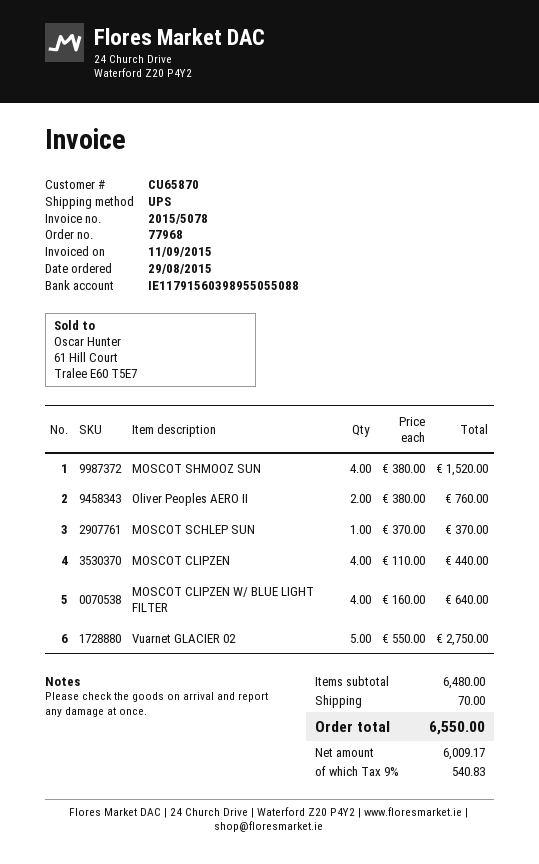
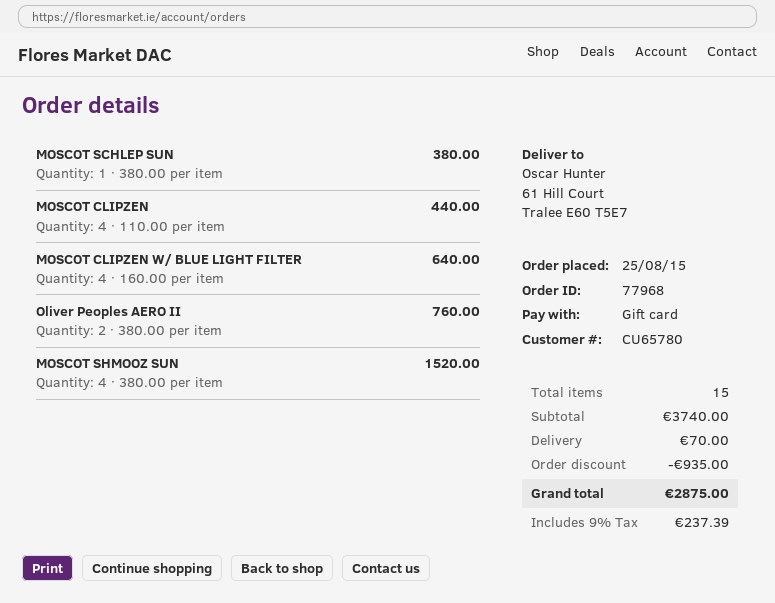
order date: 2015-08-29 -> 2015-08-25
customer number: CU65870 -> CU65780
MOSCOT SCHLEP SUN: 1 x 370.00 = 370.00 -> 1 x 380.00 = 380.00
Vuarnet GLACIER 02: 5 x 550.00 = 2750.00 -> none
subtotal: 6480.00 -> 3740.00
discount: none -> 935.00
tax: 9% = 540.83 -> 9% = 237.39
total: 6550.00 -> 2875.00

